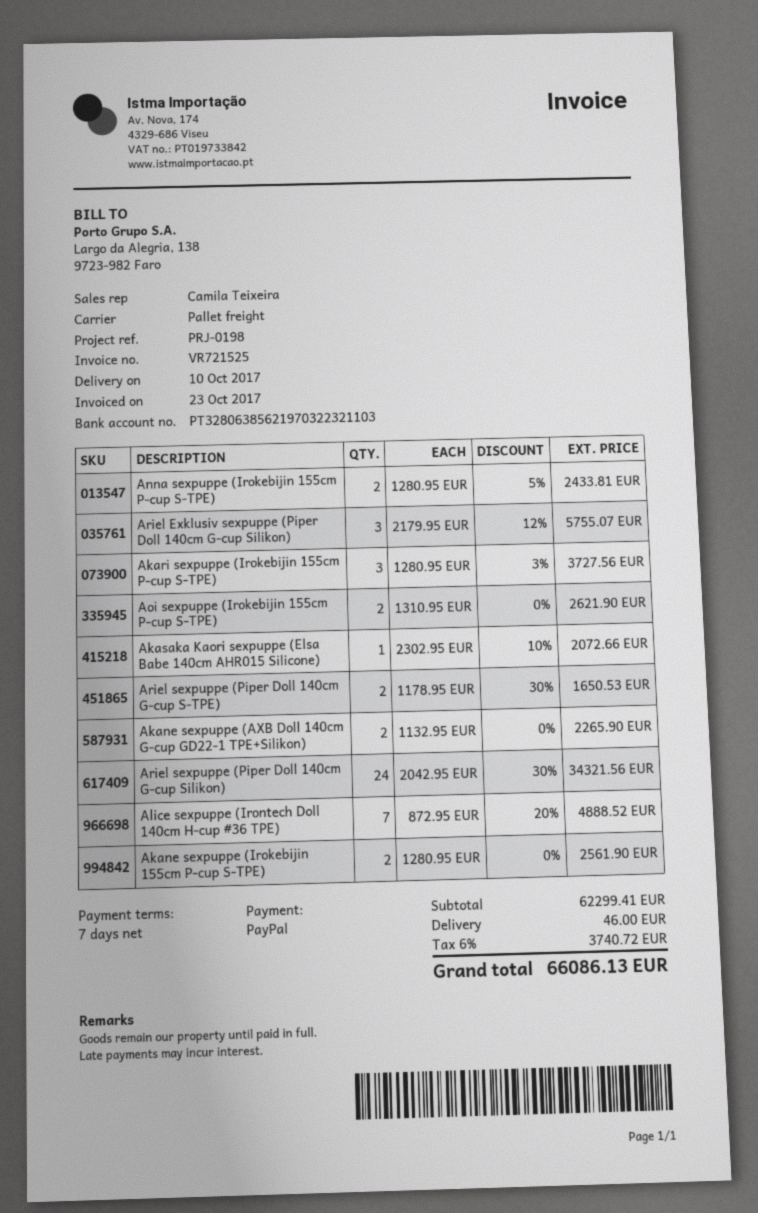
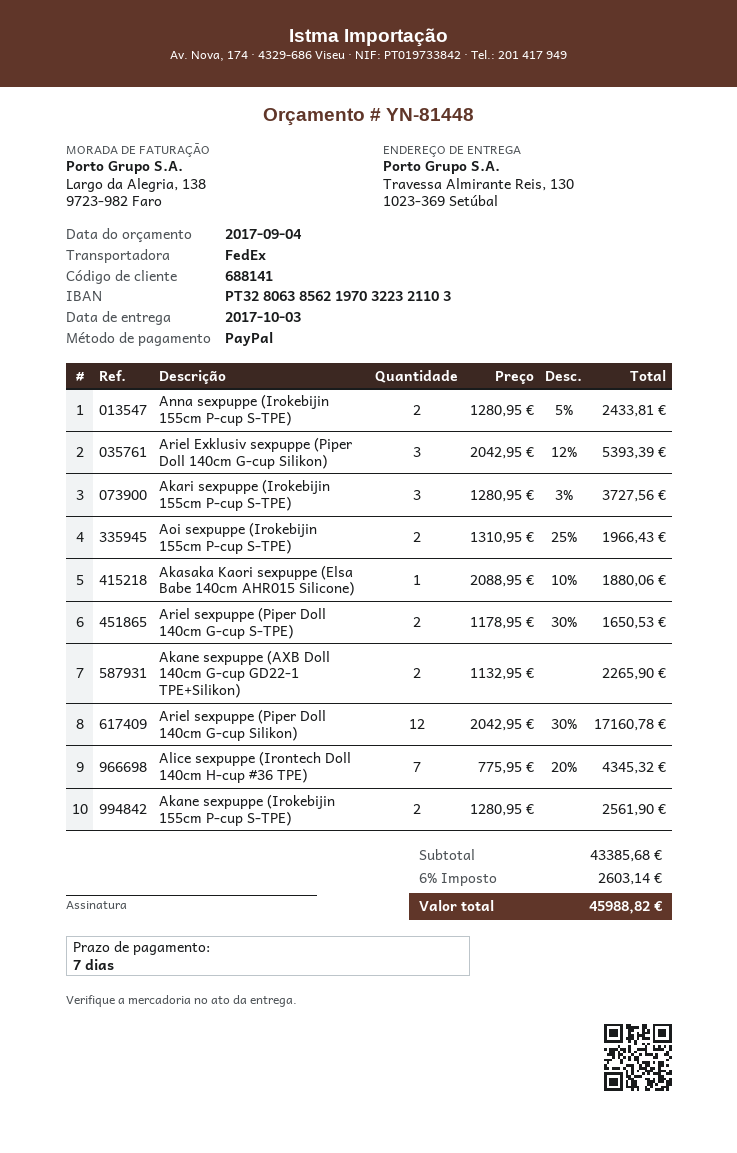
delivery date: 2017-10-10 -> 2017-10-03
shipping method: pallet freight -> FedEx
Ariel Exklusiv sexpuppe (Piper Doll 140cm G-cup Silikon): 3 x 2179.95 - 12% = 5755.07 -> 3 x 2042.95 - 12% = 5393.39
Aoi sexpuppe (Irokebijin 155cm P-cup S-TPE): 2 x 1310.95 = 2621.90 -> 2 x 1310.95 - 25% = 1966.43
Akasaka Kaori sexpuppe (Elsa Babe 140cm AHR015 Silicone): 1 x 2302.95 - 10% = 2072.66 -> 1 x 2088.95 - 10% = 1880.06
Ariel sexpuppe (Piper Doll 140cm G-cup Silikon): 24 x 2042.95 - 30% = 34321.56 -> 12 x 2042.95 - 30% = 17160.78
Alice sexpuppe (Irontech Doll 140cm H-cup #36 TPE): 7 x 872.95 - 20% = 4888.52 -> 7 x 775.95 - 20% = 4345.32
subtotal: 62299.41 -> 43385.68
shipping: 46.00 -> none
tax: 6% = 3740.72 -> 6% = 2603.14
total: 66086.13 -> 45988.82

